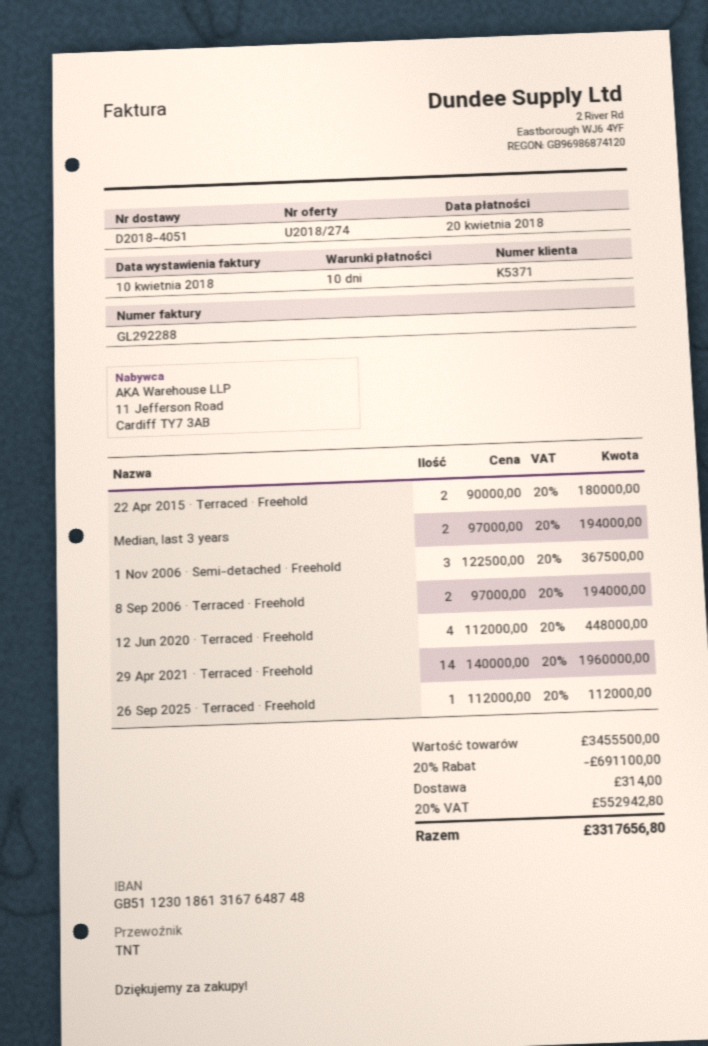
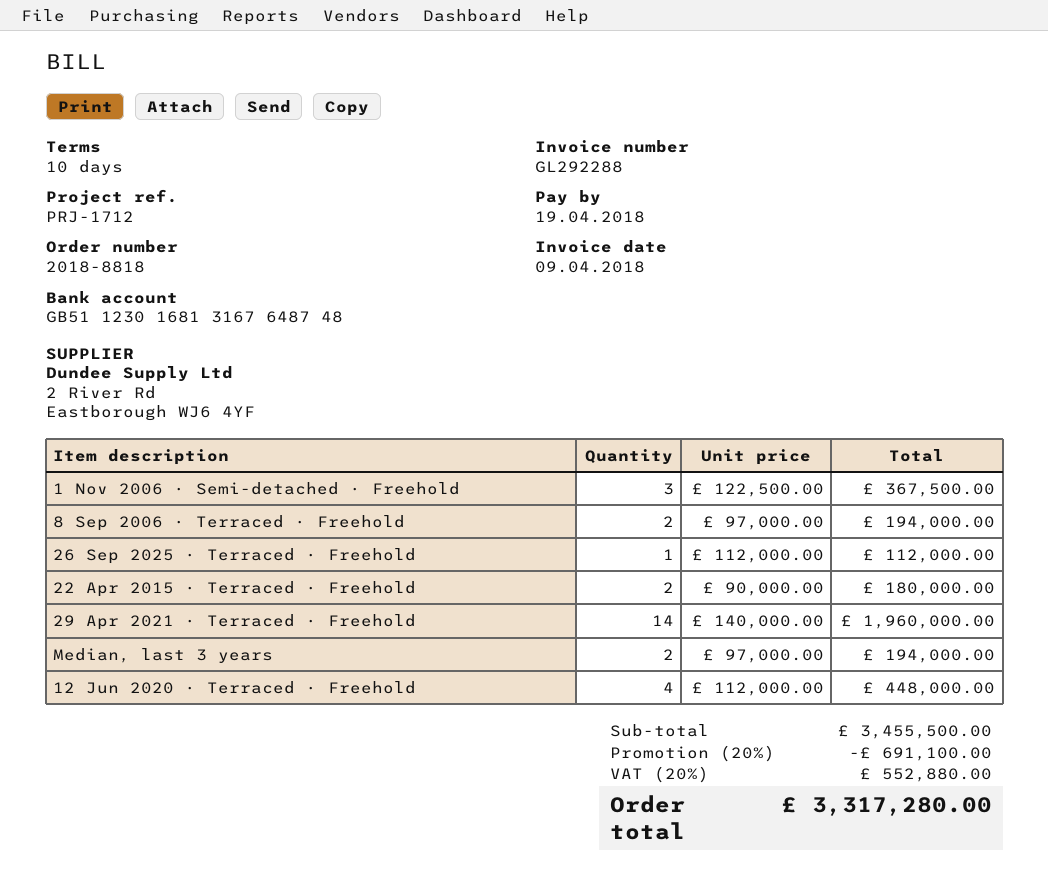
invoice date: 2018-04-10 -> 2018-04-09
due date: 2018-04-20 -> 2018-04-19
bank account: GB51123018613167648748 -> GB51123016813167648748
shipping: 314.00 -> none
tax: 20% = 552942.80 -> 20% = 552880.00
total: 3317656.80 -> 3317280.00

